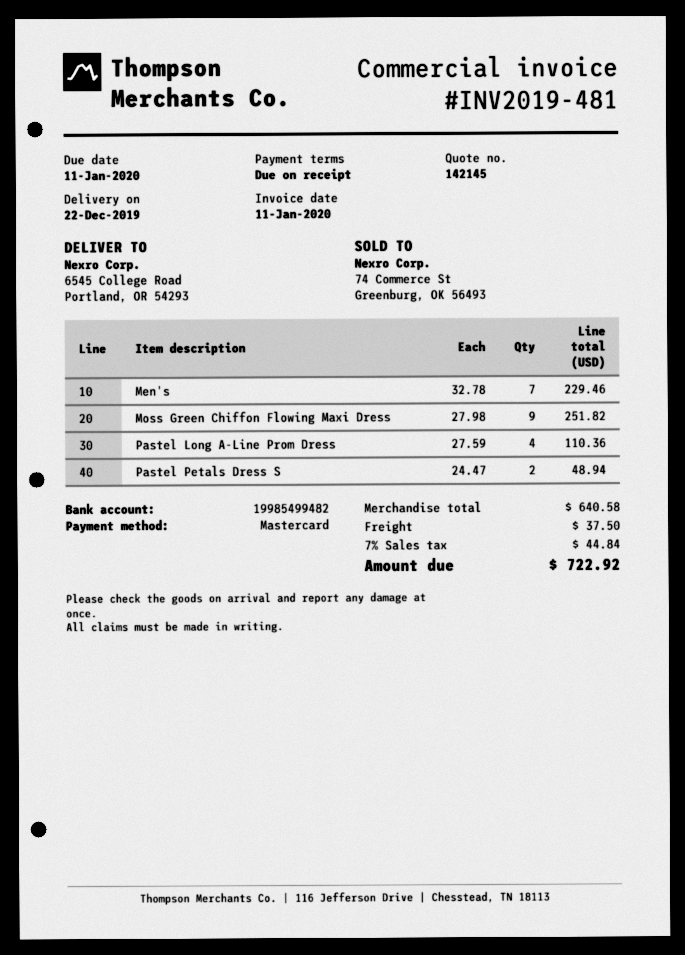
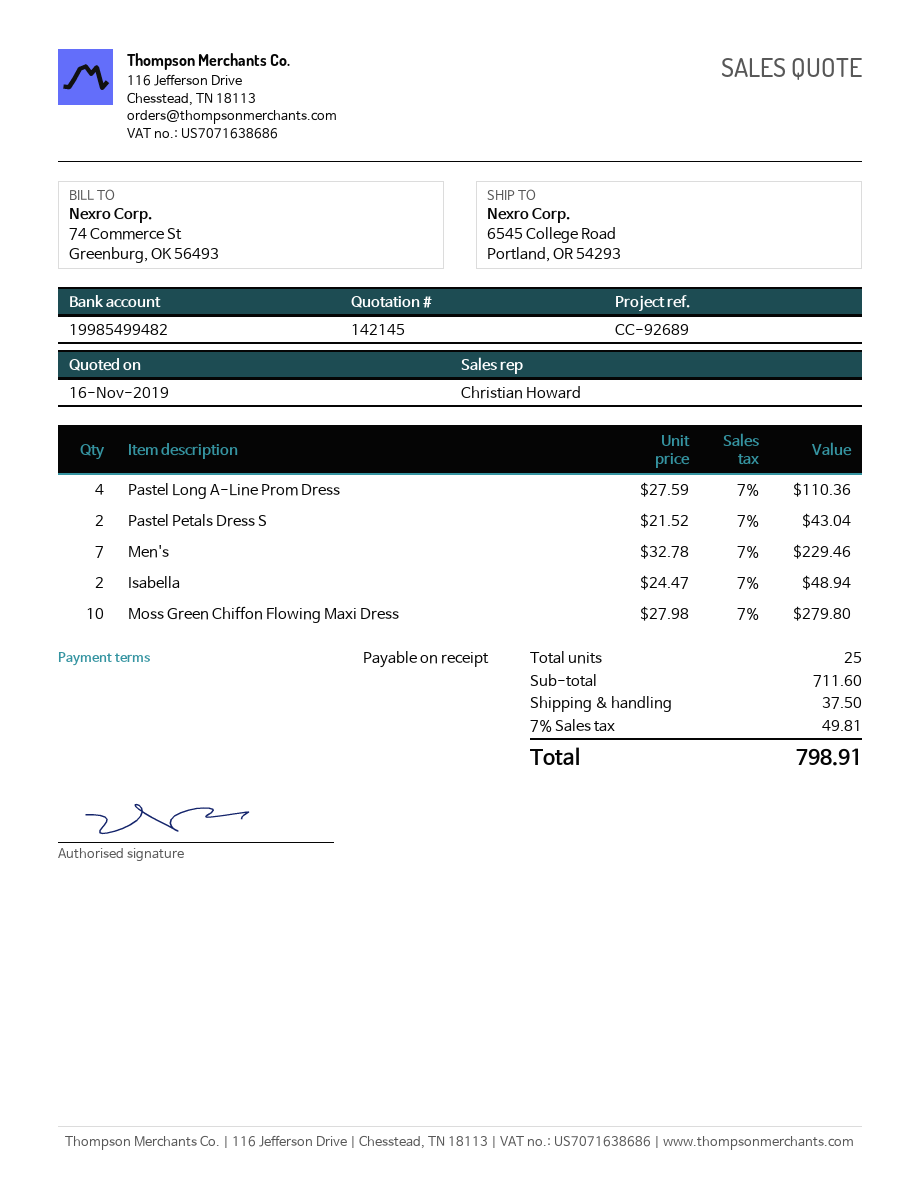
Moss Green Chiffon Flowing Maxi Dress: 9 x 27.98 = 251.82 -> 10 x 27.98 = 279.80
Pastel Petals Dress S: 2 x 24.47 = 48.94 -> 2 x 21.52 = 43.04
Isabella: none -> 2 x 24.47 = 48.94
subtotal: 640.58 -> 711.60
tax: 7% = 44.84 -> 7% = 49.81
total: 722.92 -> 798.91

